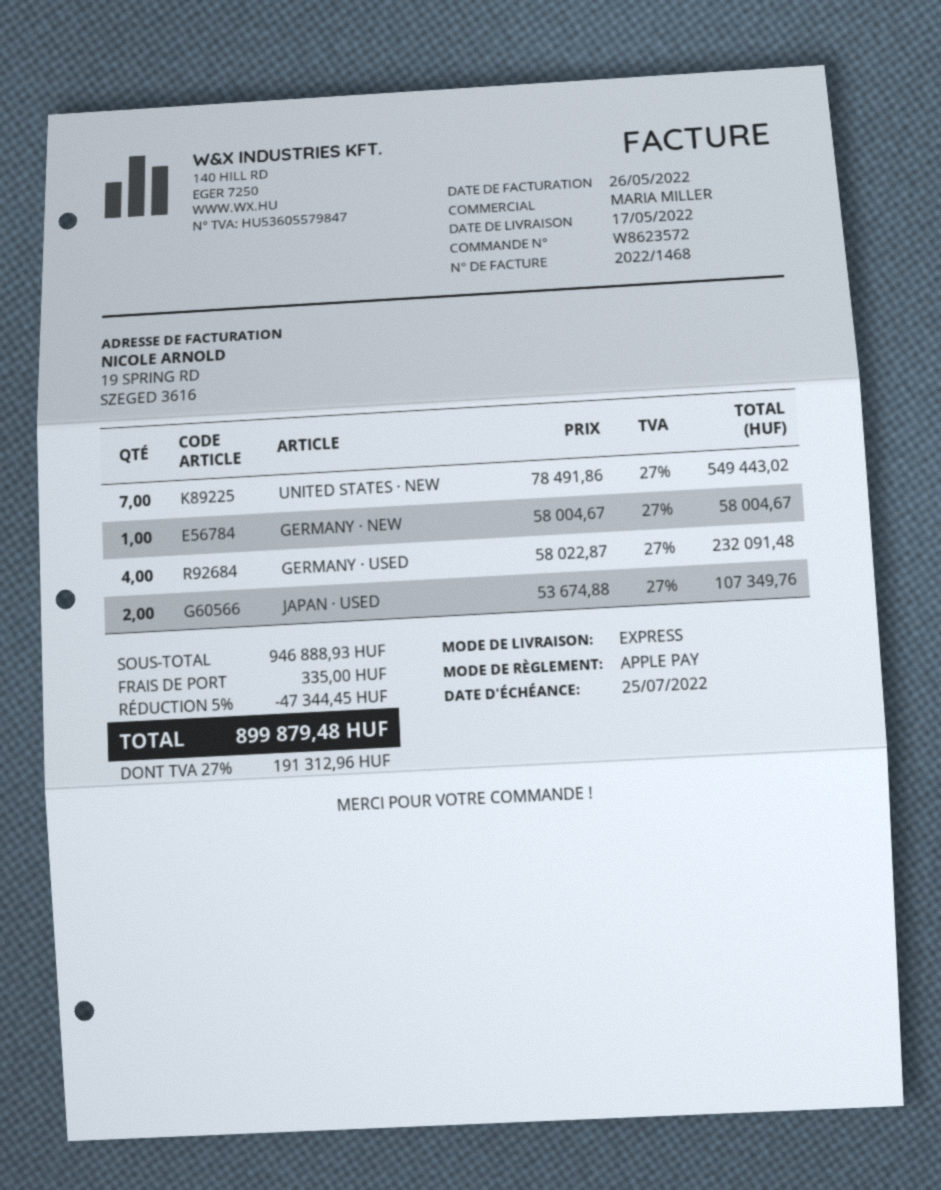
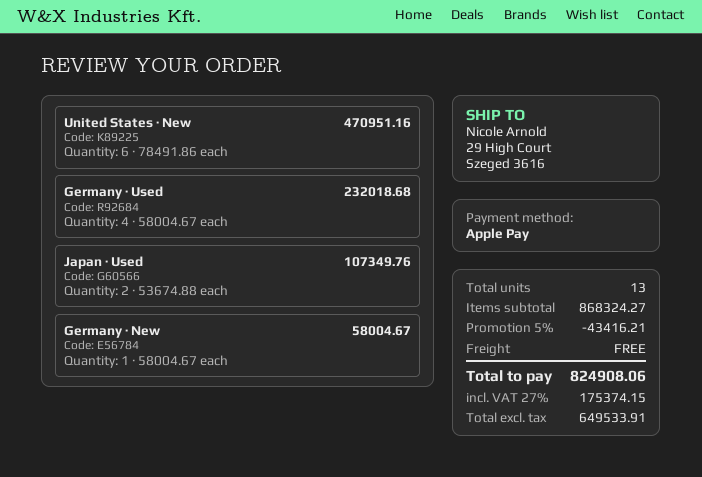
UNITED STATES · NEW: 7 x 78491.86 = 549443.02 -> 6 x 78491.86 = 470951.16
GERMANY · USED: 4 x 58022.87 = 232091.48 -> 4 x 58004.67 = 232018.68
subtotal: 946888.93 -> 868324.27
discount: 5% = 47344.45 -> 5% = 43416.21
shipping: 335.00 -> 0.00
tax: 27% = 191312.96 -> 27% = 175374.15
total: 899879.48 -> 824908.06

